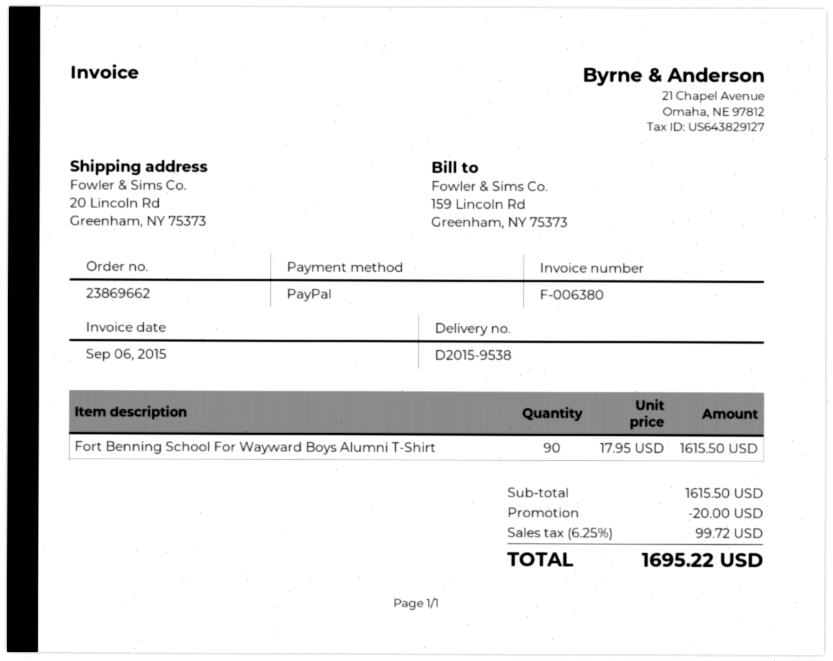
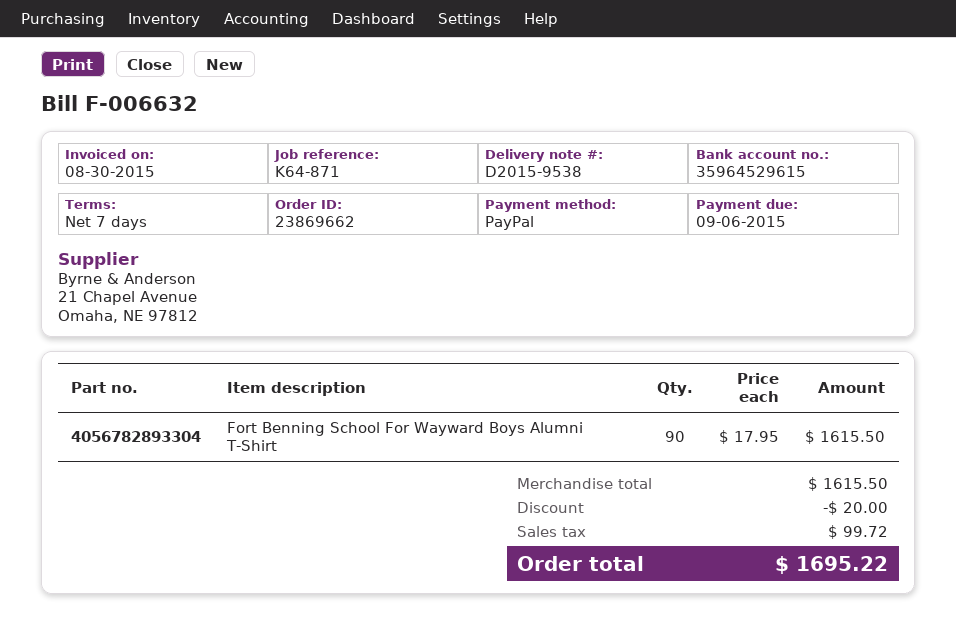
invoice number: F-006380 -> F-006632
invoice date: 2015-09-06 -> 2015-08-30

